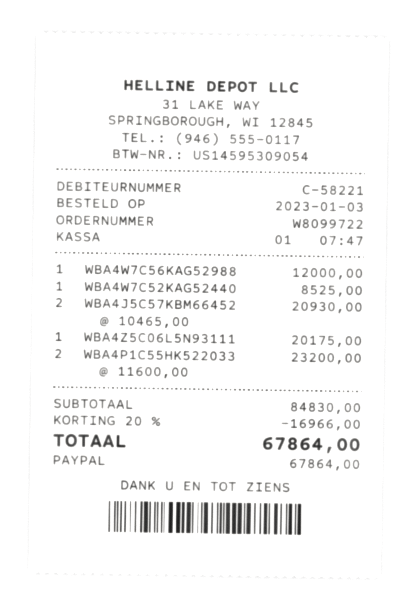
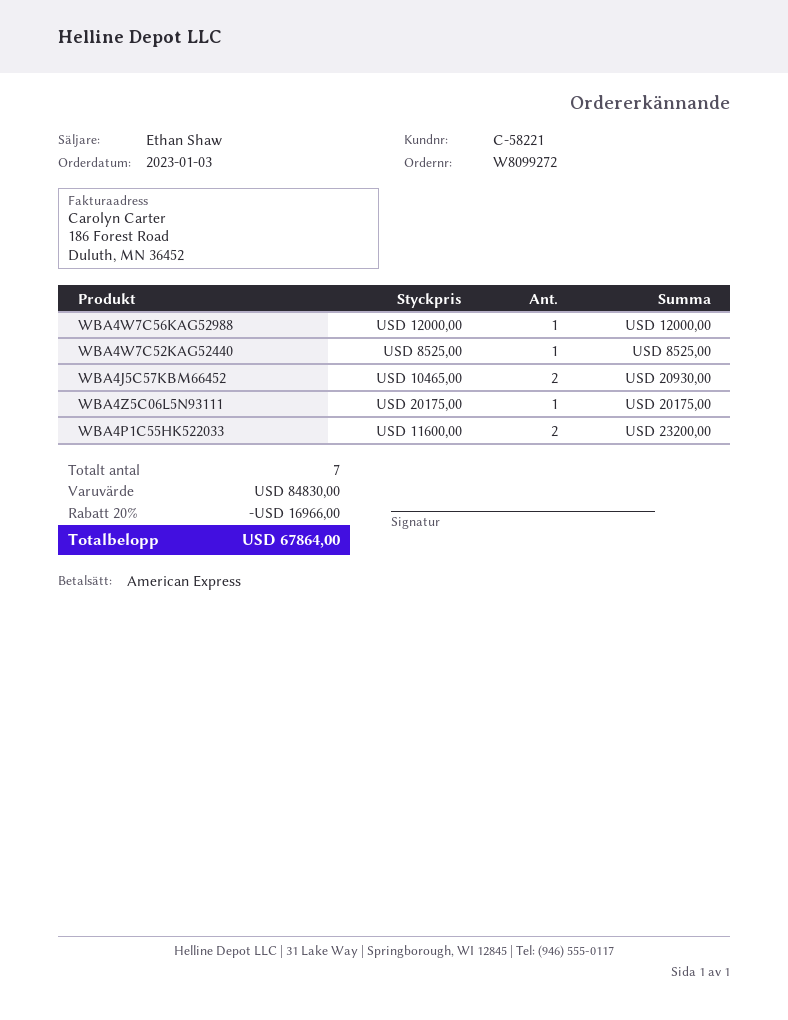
order number: W8099722 -> W8099272
payment method: PayPal -> American Express

